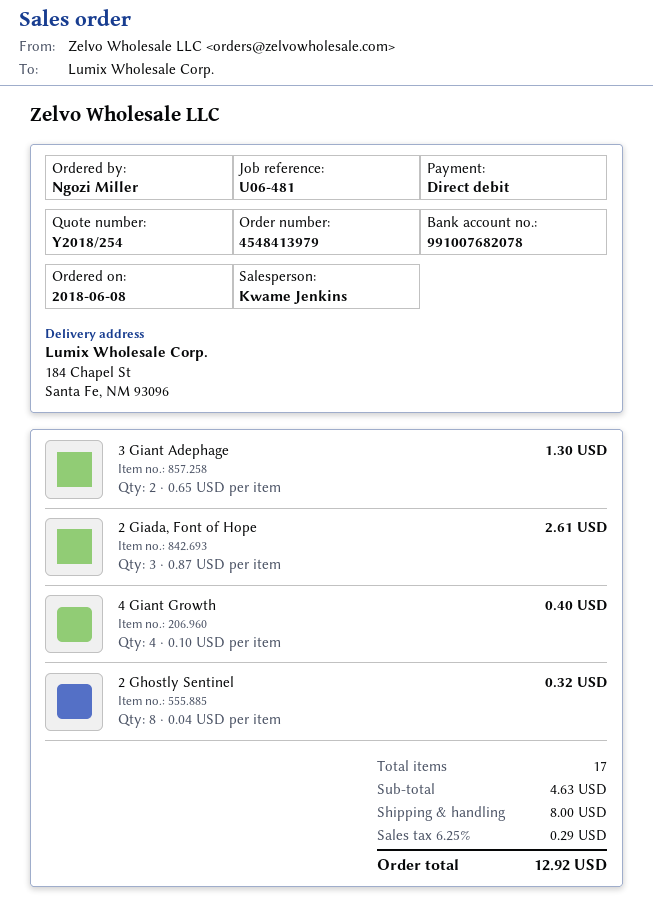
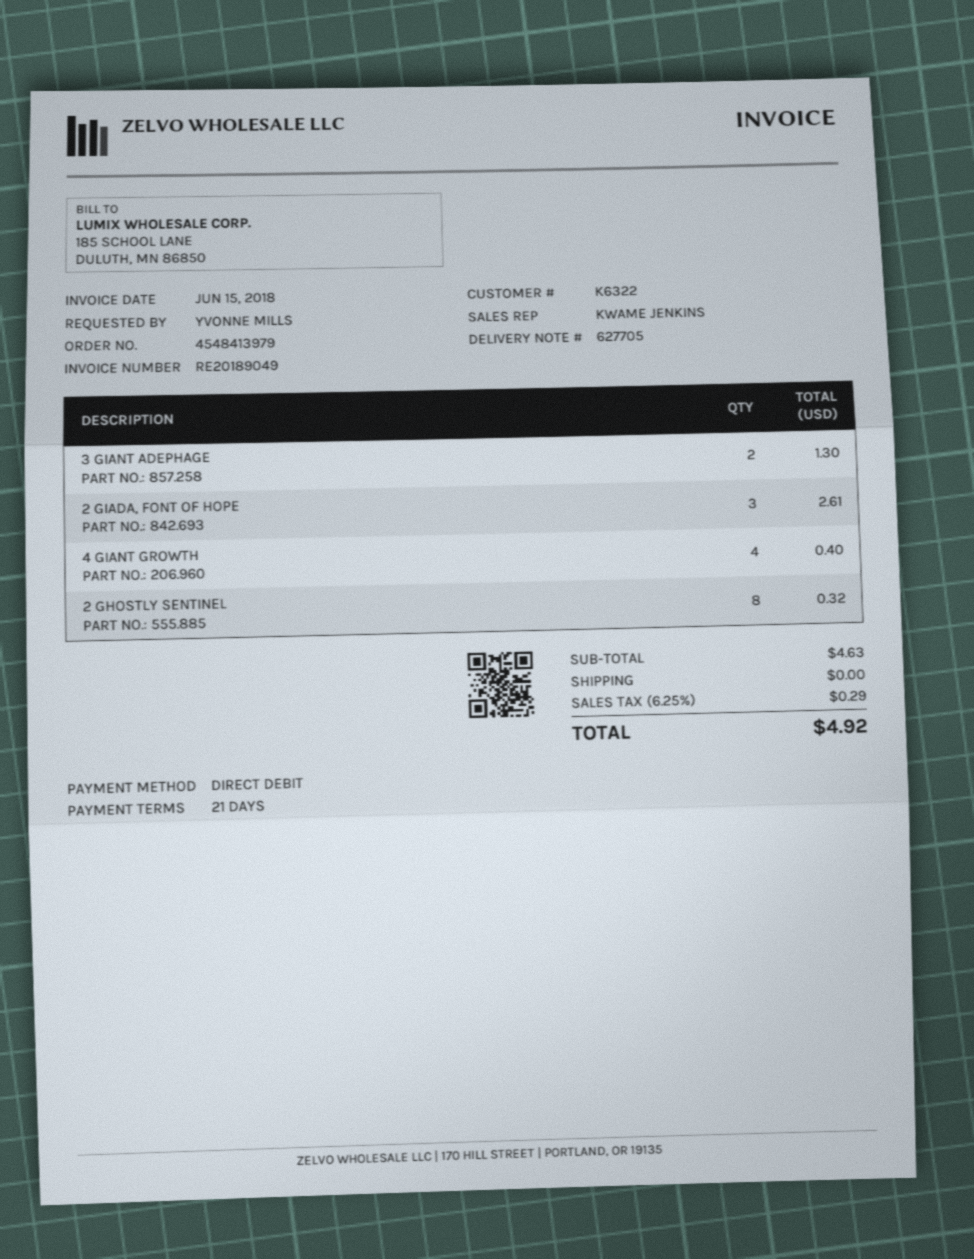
ordered by: Ngozi Miller -> YVONNE MILLS
shipping: 8.00 -> 0.00
total: 12.92 -> 4.92

